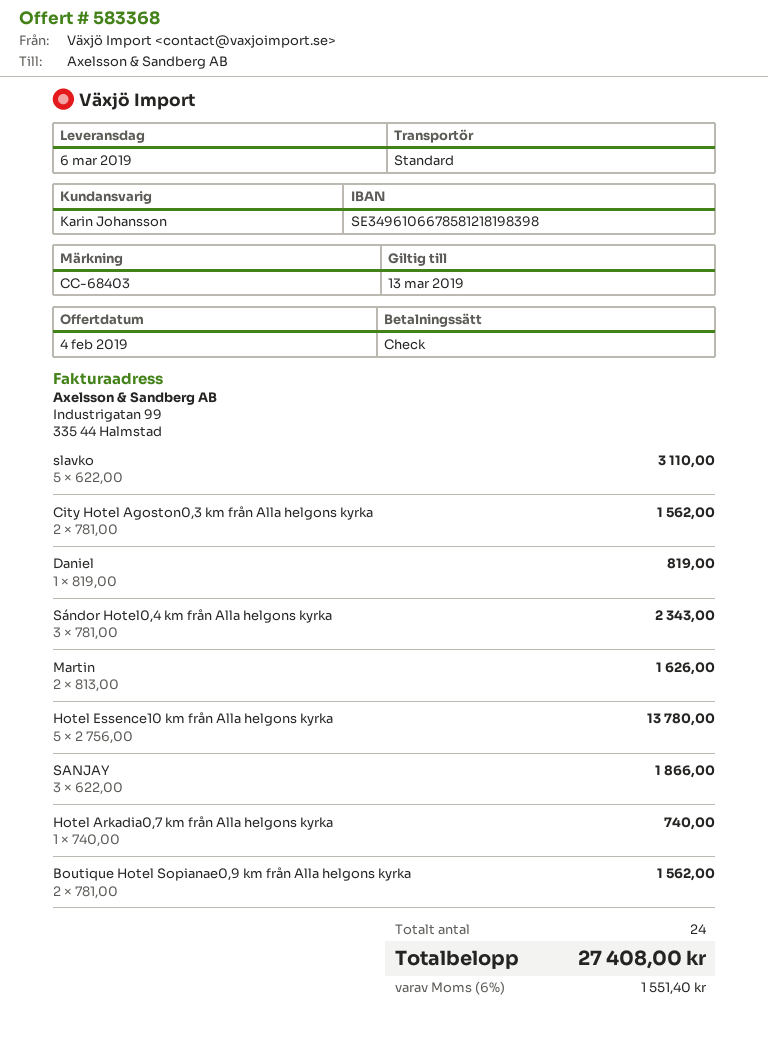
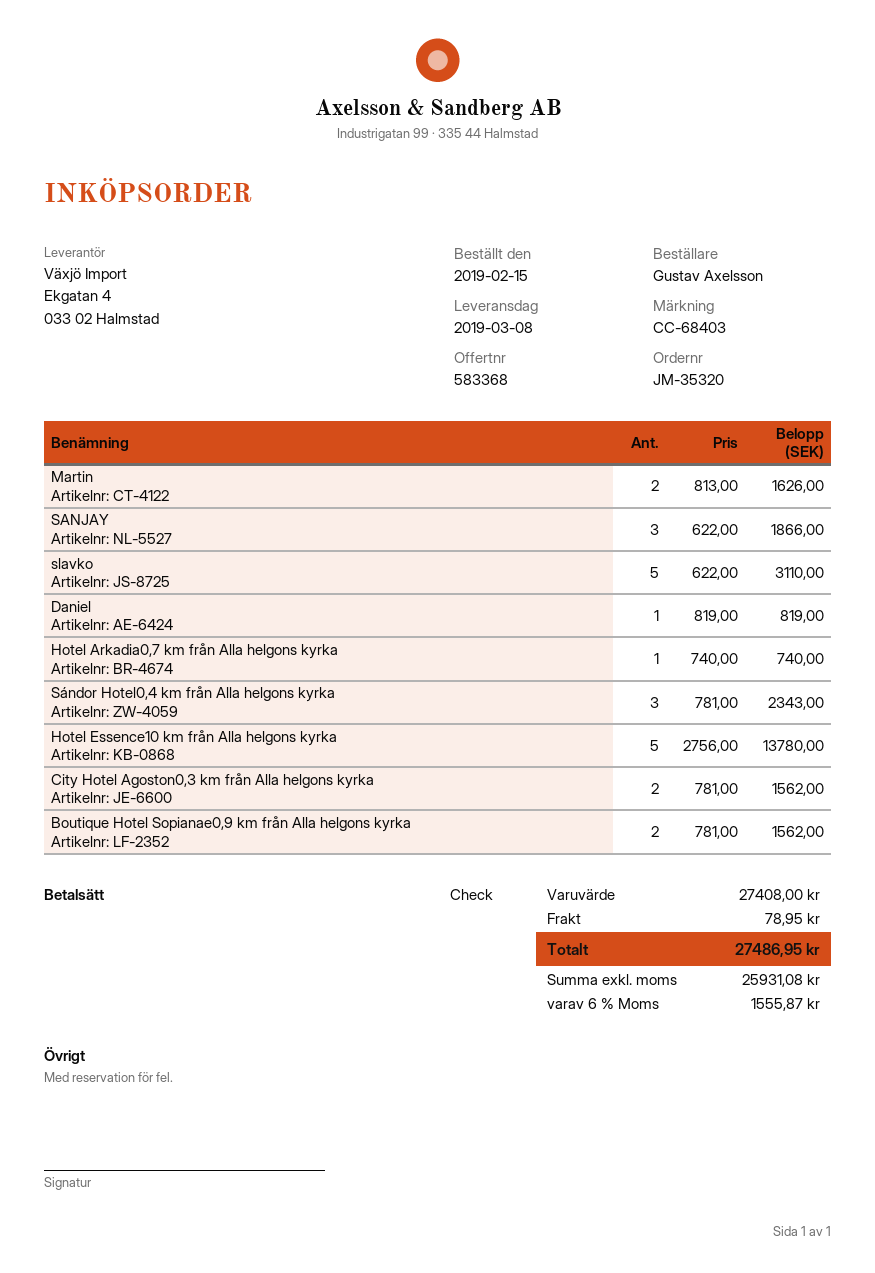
delivery date: 2019-03-06 -> 2019-03-08
shipping: none -> 78.95
tax: 6% = 1551.40 -> 6% = 1555.87
total: 27408.00 -> 27486.95

